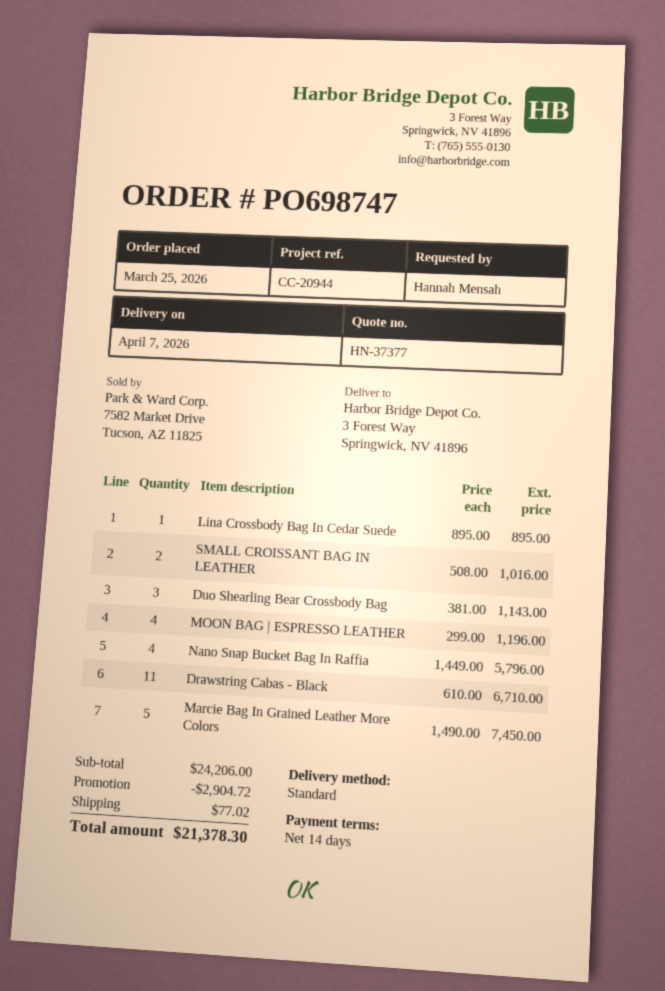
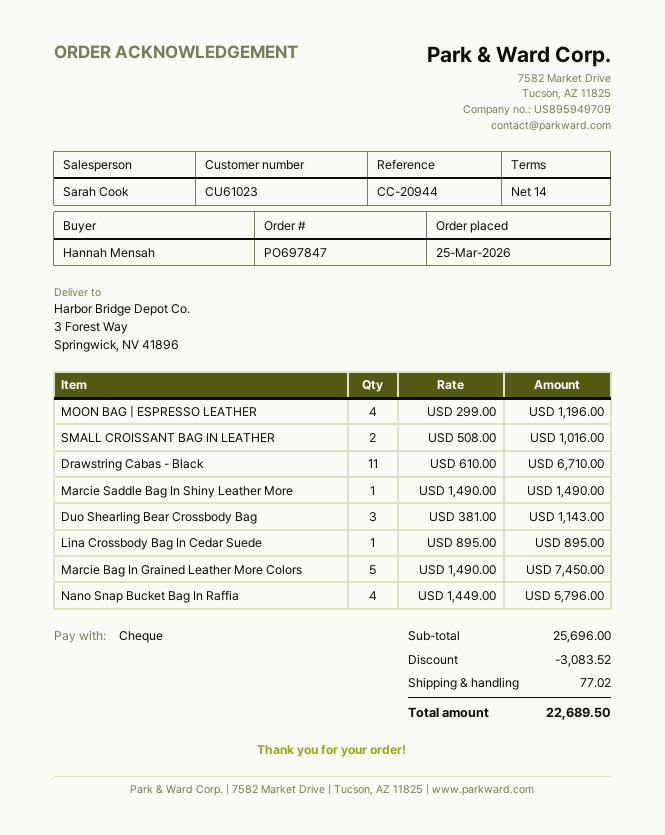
order number: PO698747 -> PO697847
Marcie Saddle Bag In Shiny Leather More: none -> 1 x 1490.00 = 1490.00
subtotal: 24206.00 -> 25696.00
discount: 2904.72 -> 3083.52
total: 21378.30 -> 22689.50

